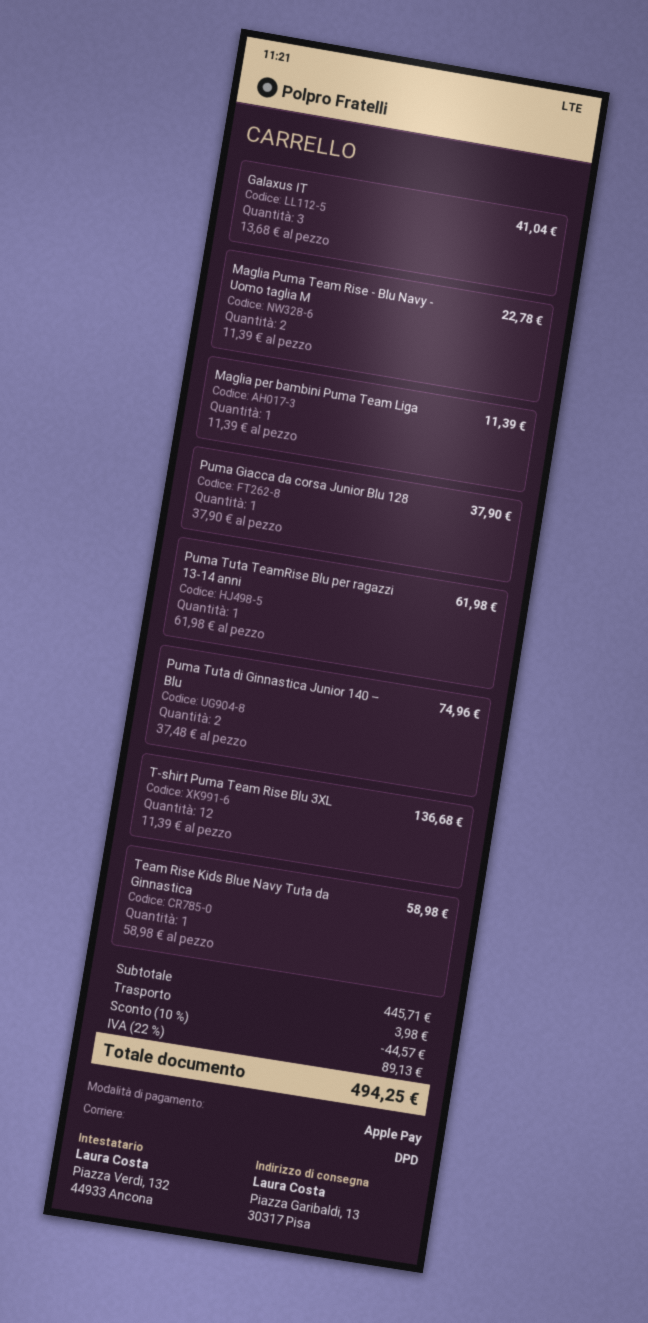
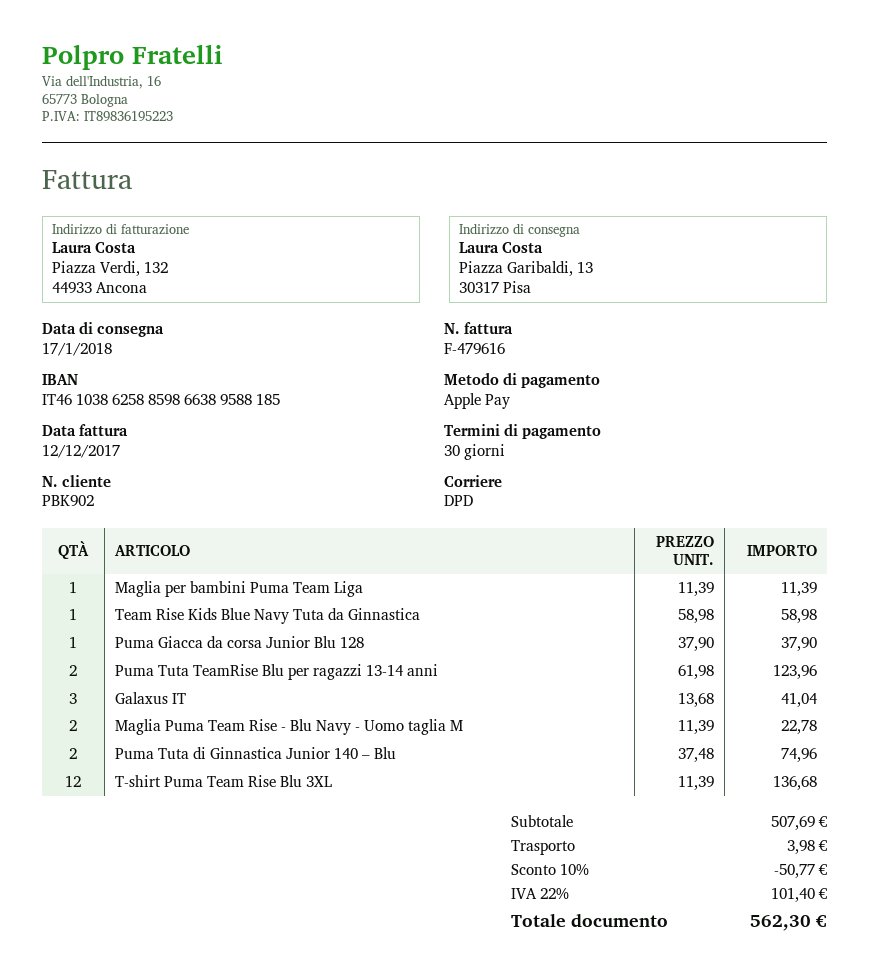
Puma Tuta TeamRise Blu per ragazzi 13‑14 anni: 1 x 61.98 = 61.98 -> 2 x 61.98 = 123.96
subtotal: 445.71 -> 507.69
discount: 10% = 44.57 -> 10% = 50.77
tax: 22% = 89.13 -> 22% = 101.40
total: 494.25 -> 562.30

